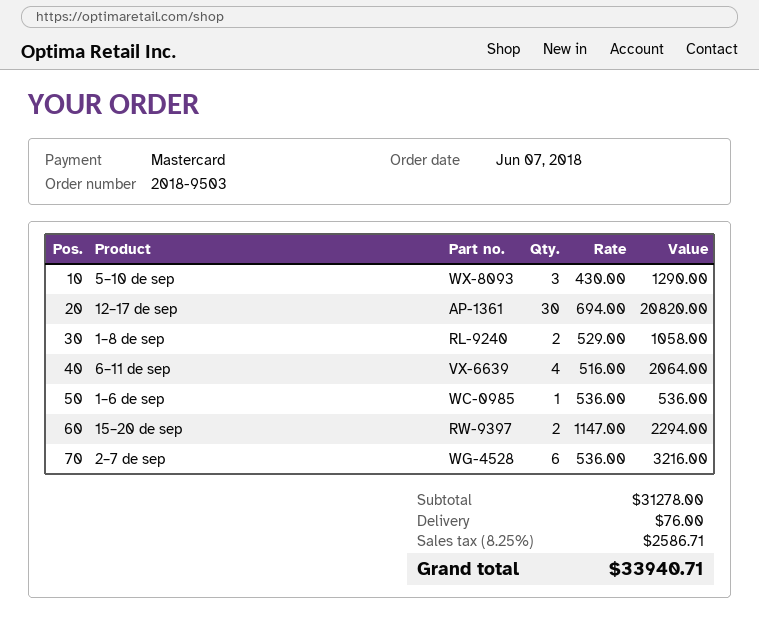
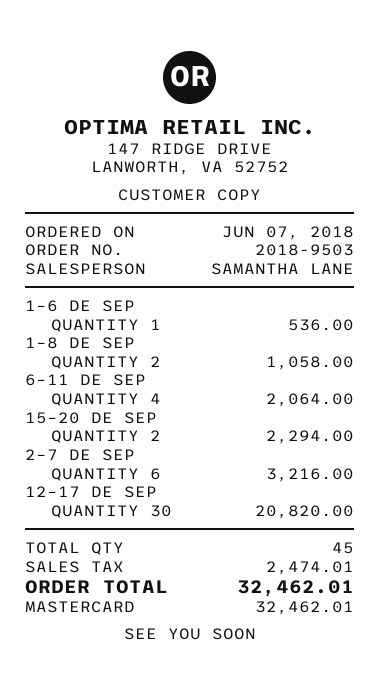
5–10 de sep: 3 for 1290.00 -> none
shipping: 76.00 -> none
tax: 2586.71 -> 2474.01
total: 33940.71 -> 32462.01

